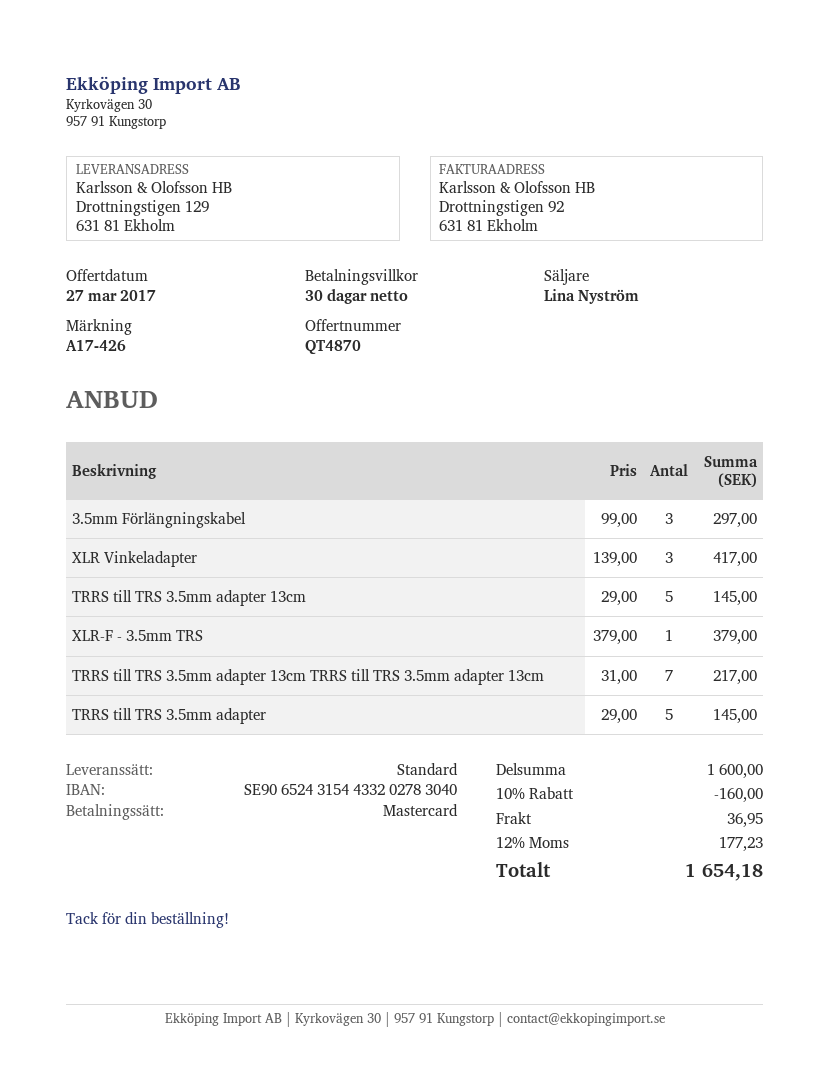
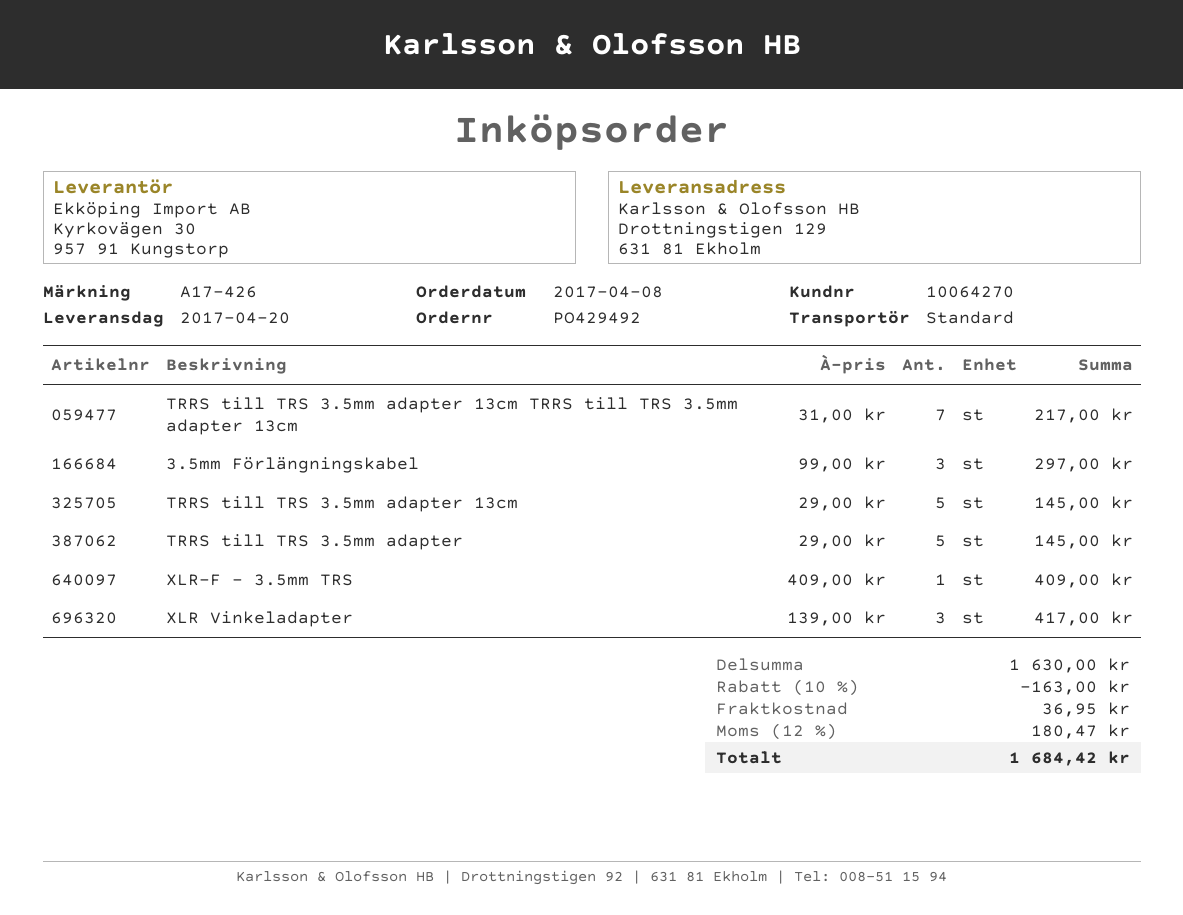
XLR-F - 3.5mm TRS: 1 x 379.00 = 379.00 -> 1 x 409.00 = 409.00
subtotal: 1600.00 -> 1630.00
discount: 10% = 160.00 -> 10% = 163.00
tax: 12% = 177.23 -> 12% = 180.47
total: 1654.18 -> 1684.42

